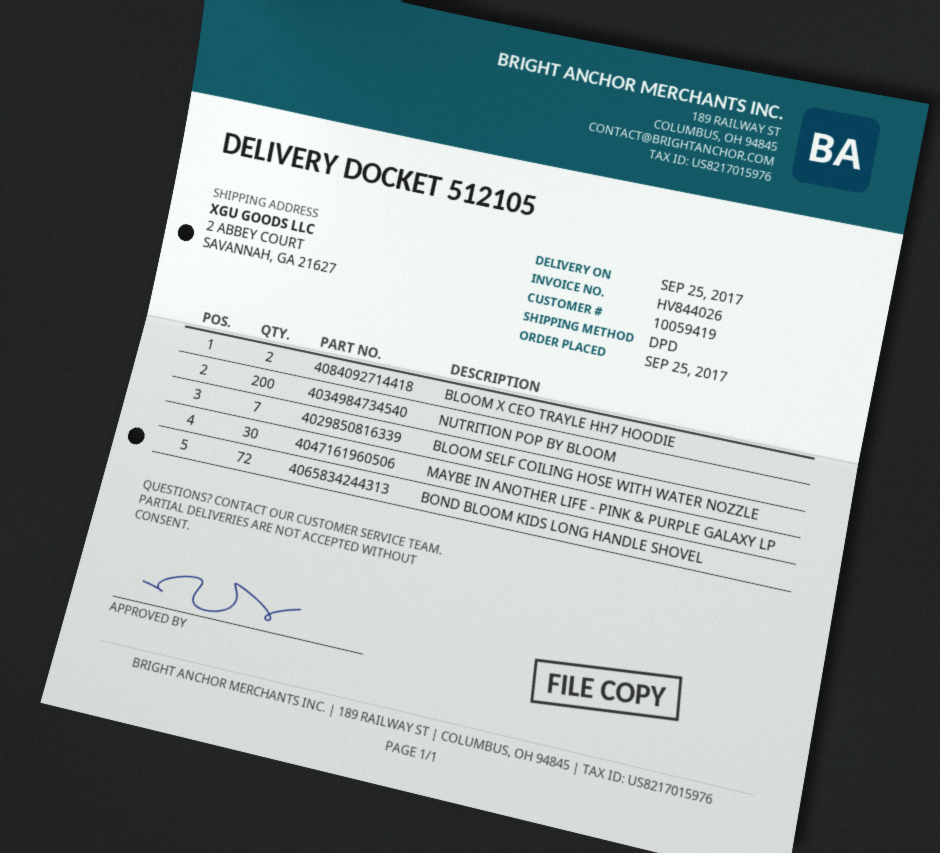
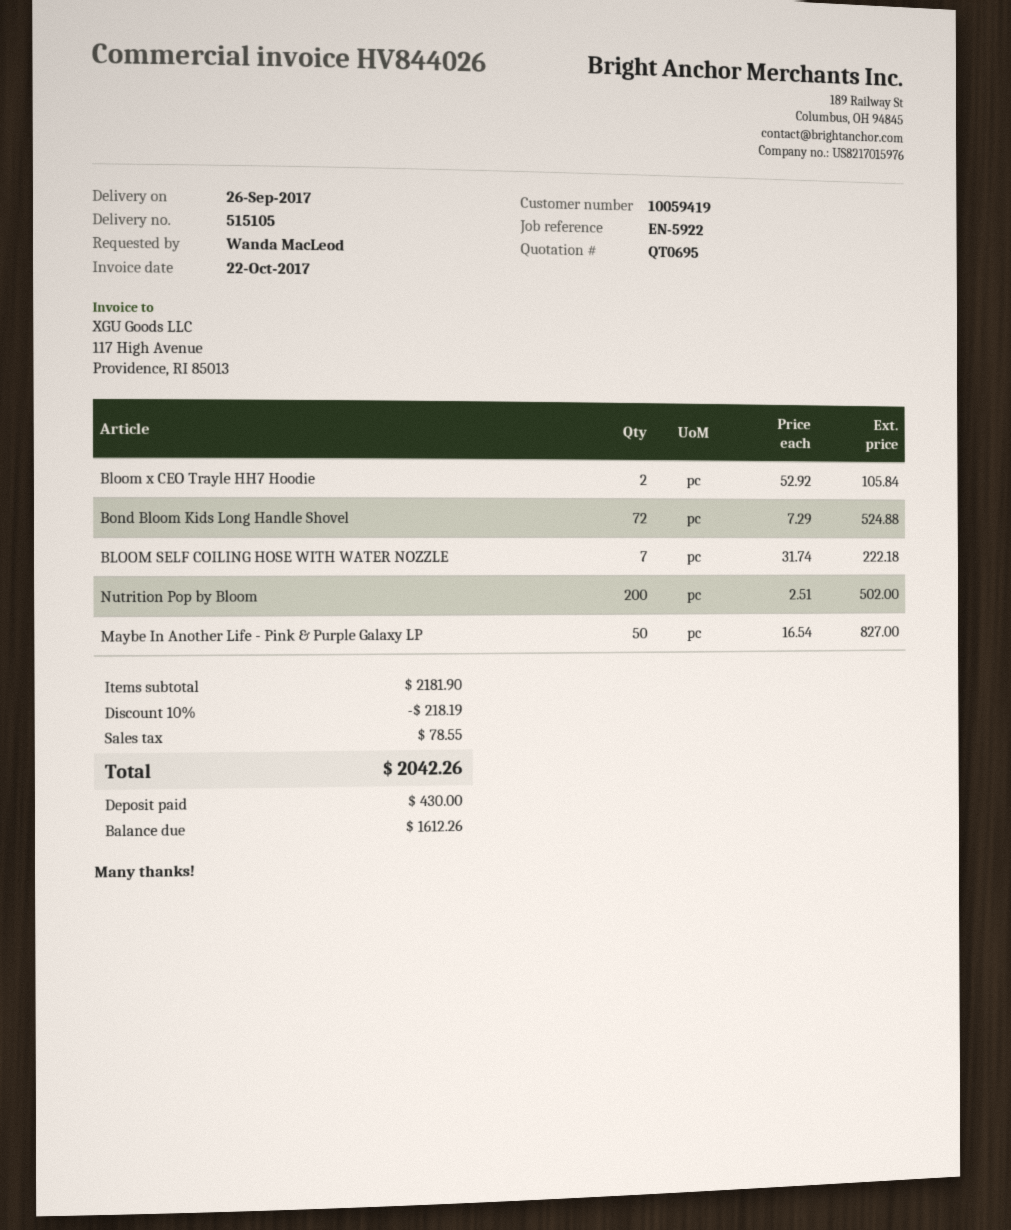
delivery note number: 512105 -> 515105
delivery date: 2017-09-25 -> 2017-09-26
MAYBE IN ANOTHER LIFE - PINK & PURPLE GALAXY LP: 30 -> 50

